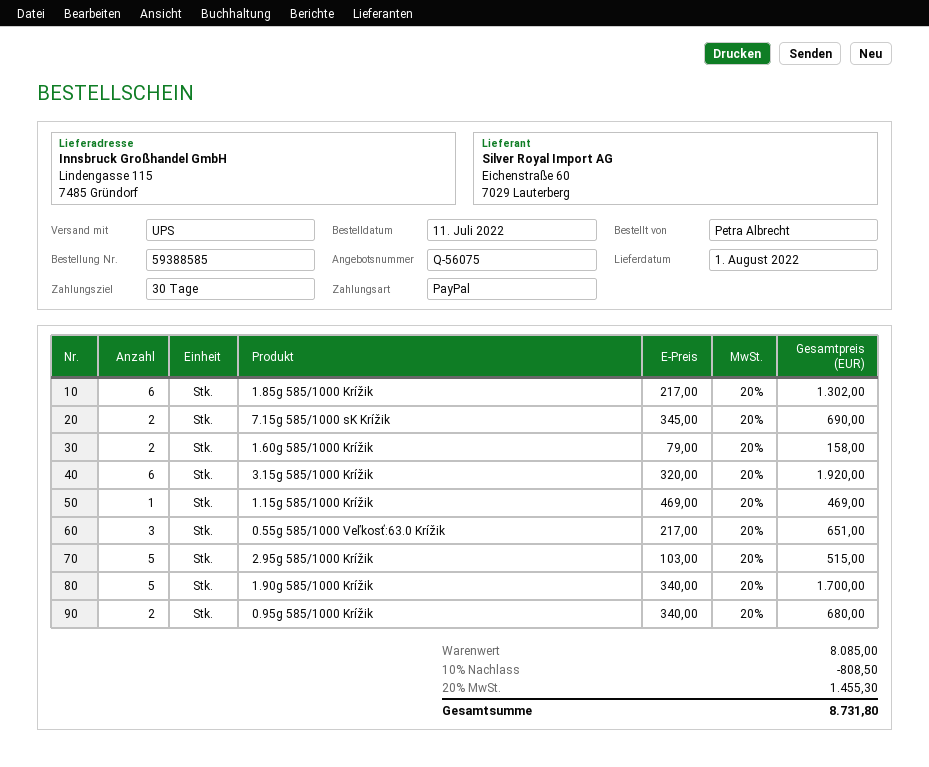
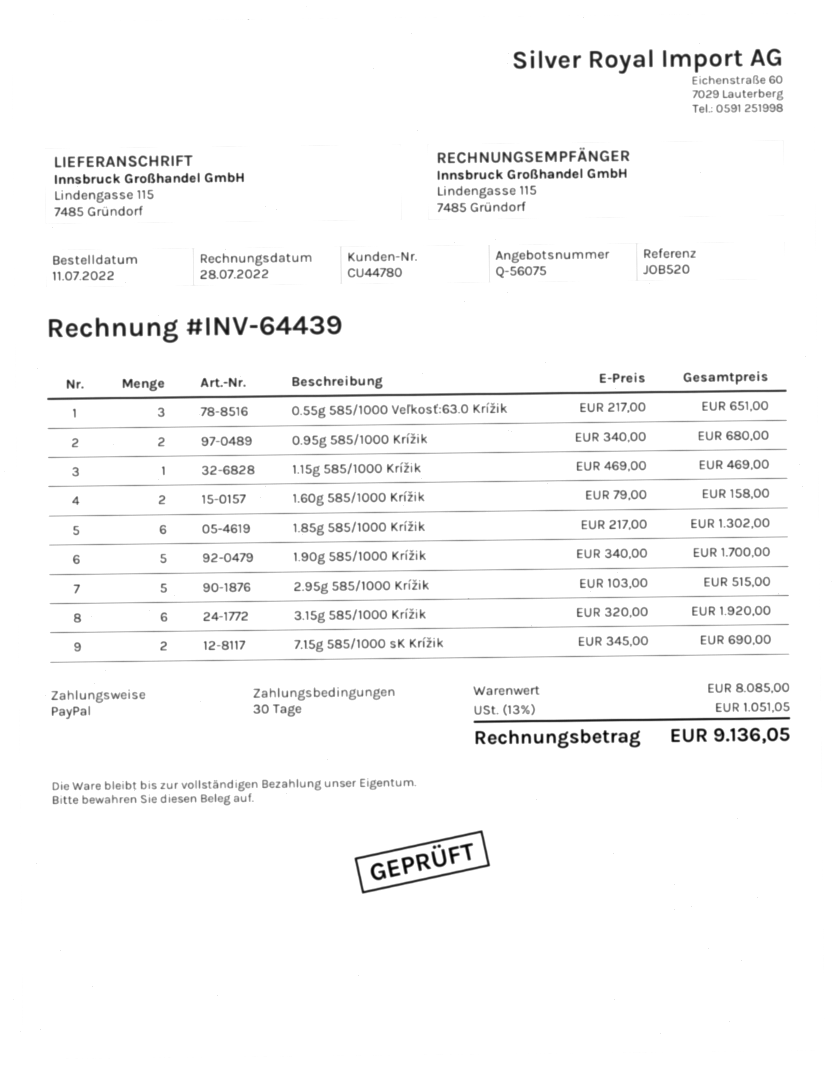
discount: 10% = 808.50 -> none
tax: 20% = 1455.30 -> 13% = 1051.05
total: 8731.80 -> 9136.05

